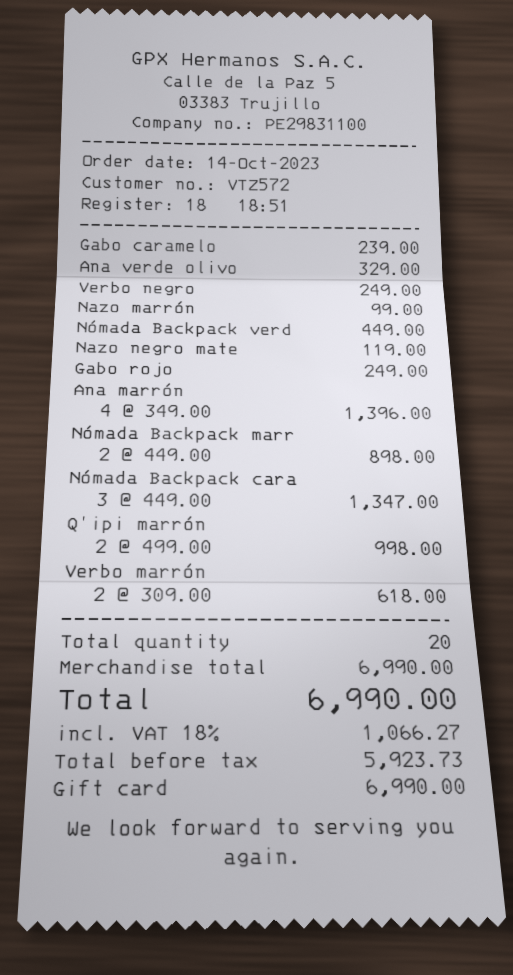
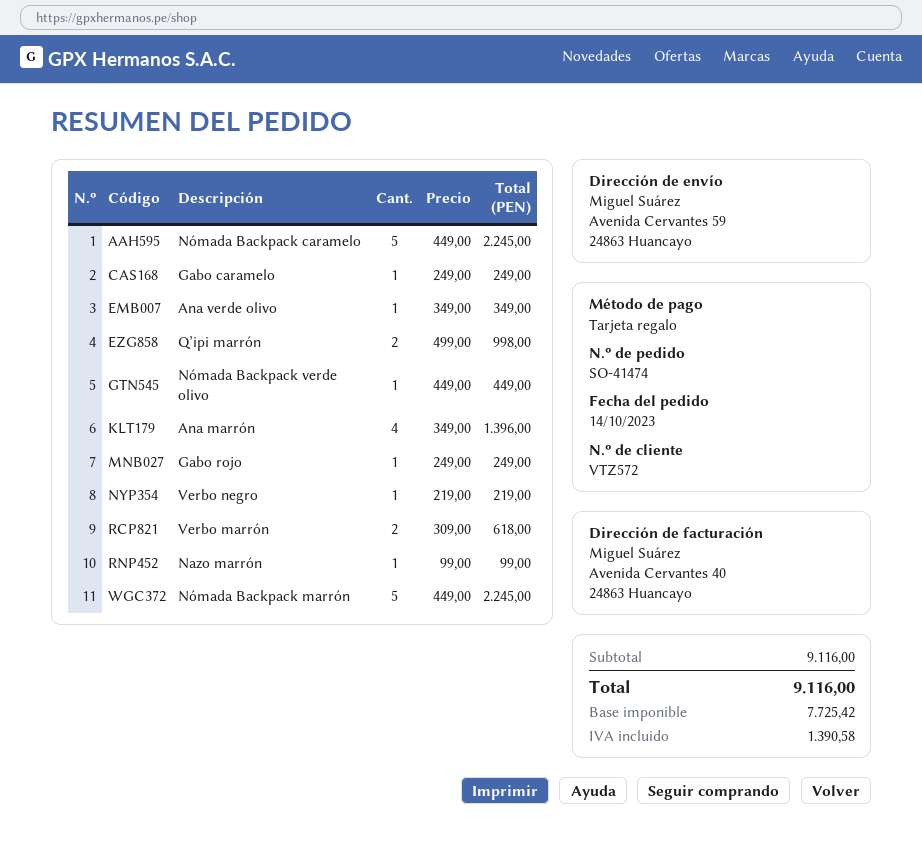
Gabo caramelo: 1 x 239.00 = 239.00 -> 1 x 249.00 = 249.00
Ana verde olivo: 1 x 329.00 = 329.00 -> 1 x 349.00 = 349.00
Verbo negro: 1 x 249.00 = 249.00 -> 1 x 219.00 = 219.00
Nazo negro mate: 1 x 119.00 = 119.00 -> none
Nómada Backpack marr: 2 x 449.00 = 898.00 -> 5 x 449.00 = 2245.00
Nómada Backpack cara: 3 x 449.00 = 1347.00 -> 5 x 449.00 = 2245.00
subtotal: 6990.00 -> 9116.00
net: 5923.73 -> 7725.42
tax: 1066.27 -> 1390.58
total: 6990.00 -> 9116.00

